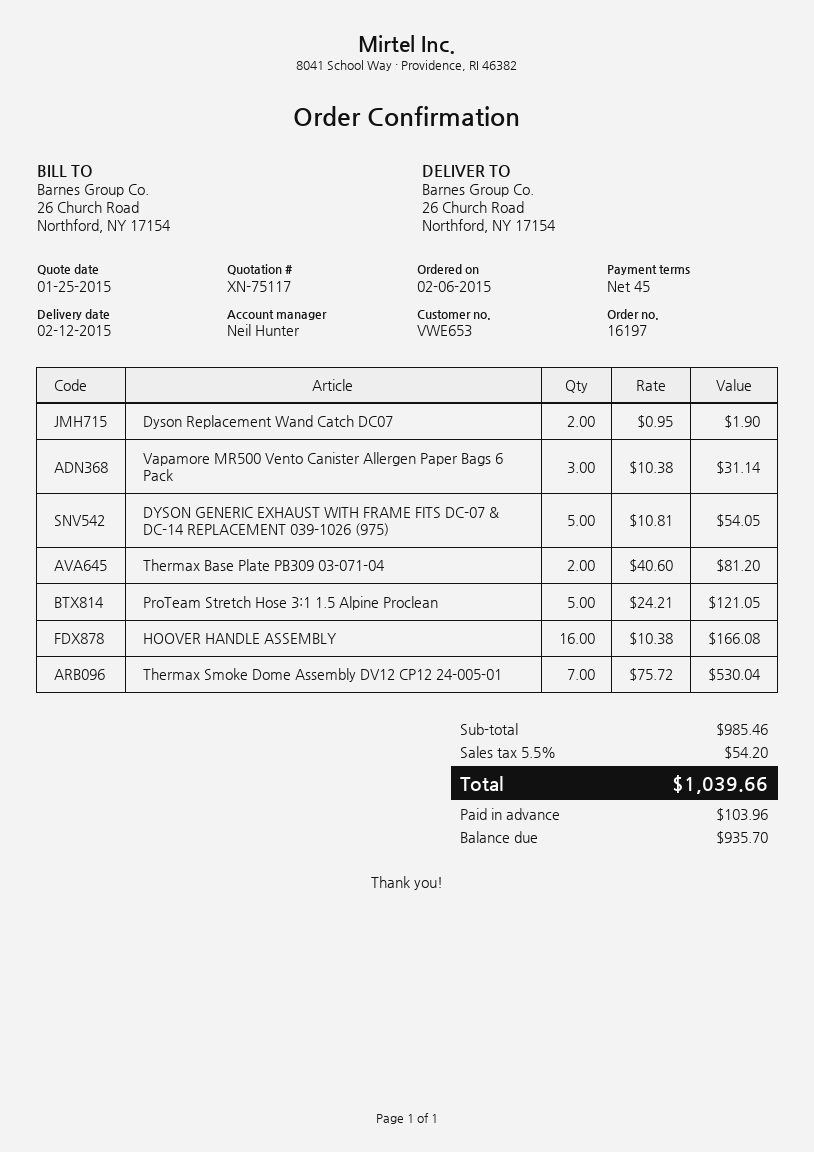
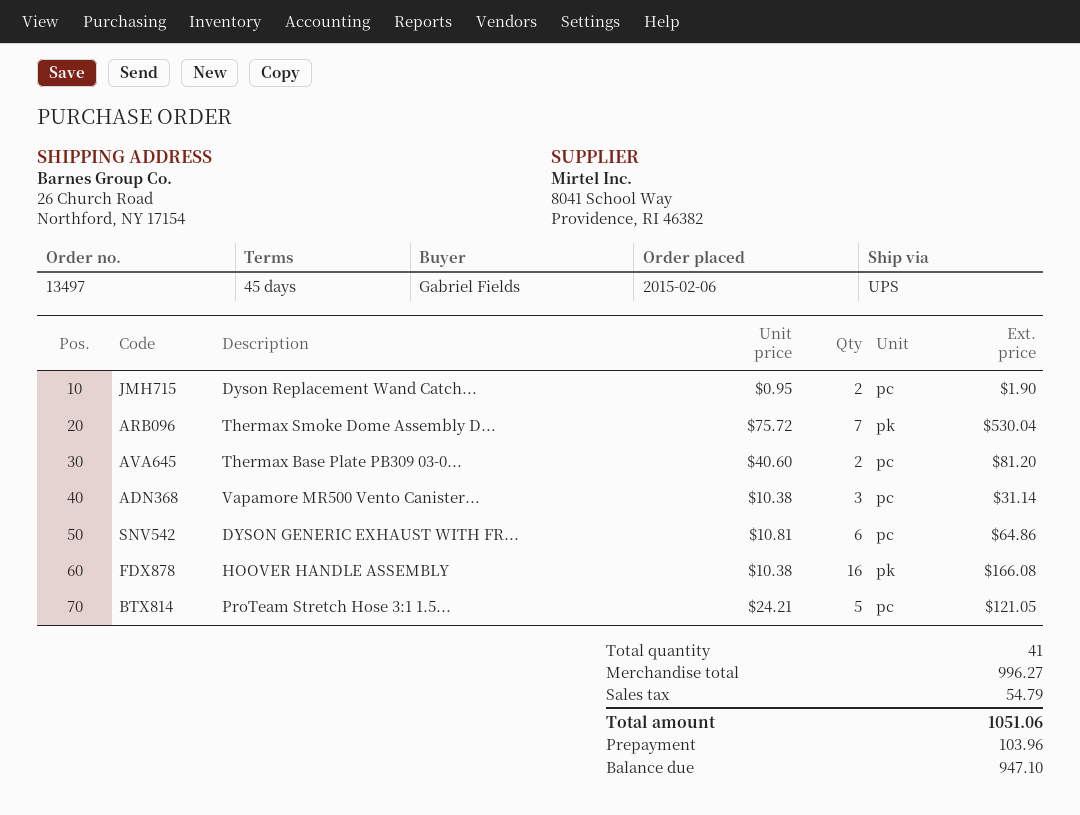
order number: 16197 -> 13497
DYSON GENERIC EXHAUST WITH FRAME FITS DC-07 & DC-14 REPLACEMENT 039-1026 (975): 5 x 10.81 = 54.05 -> 6 x 10.81 = 64.86
subtotal: 985.46 -> 996.27
tax: 54.20 -> 54.79
total: 1039.66 -> 1051.06
balance: 935.70 -> 947.10

